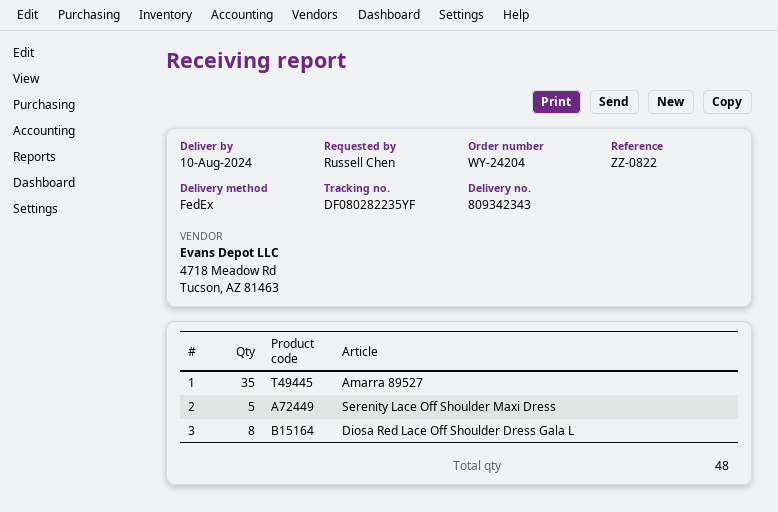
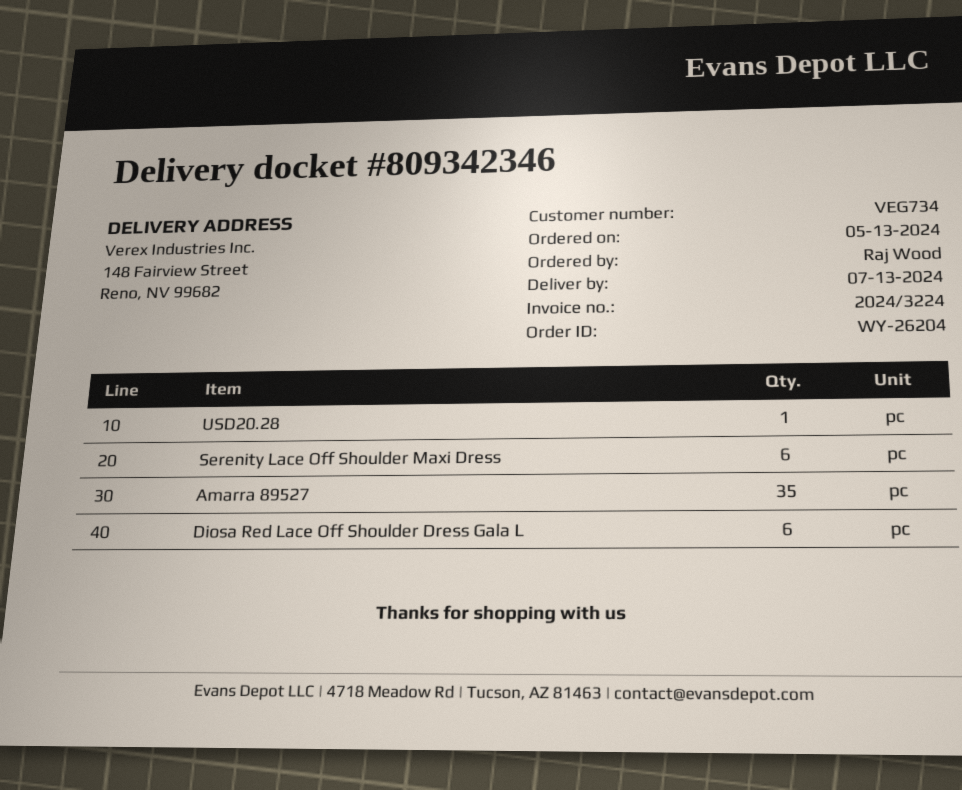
order number: WY-24204 -> WY-26204
delivery note number: 809342343 -> 809342346
delivery date: 2024-08-10 -> 2024-07-13
ordered by: Russell Chen -> Raj Wood
Serenity Lace Off Shoulder Maxi Dress: 5 -> 6
Diosa Red Lace Off Shoulder Dress Gala L: 8 -> 6
USD20.28: none -> 1

